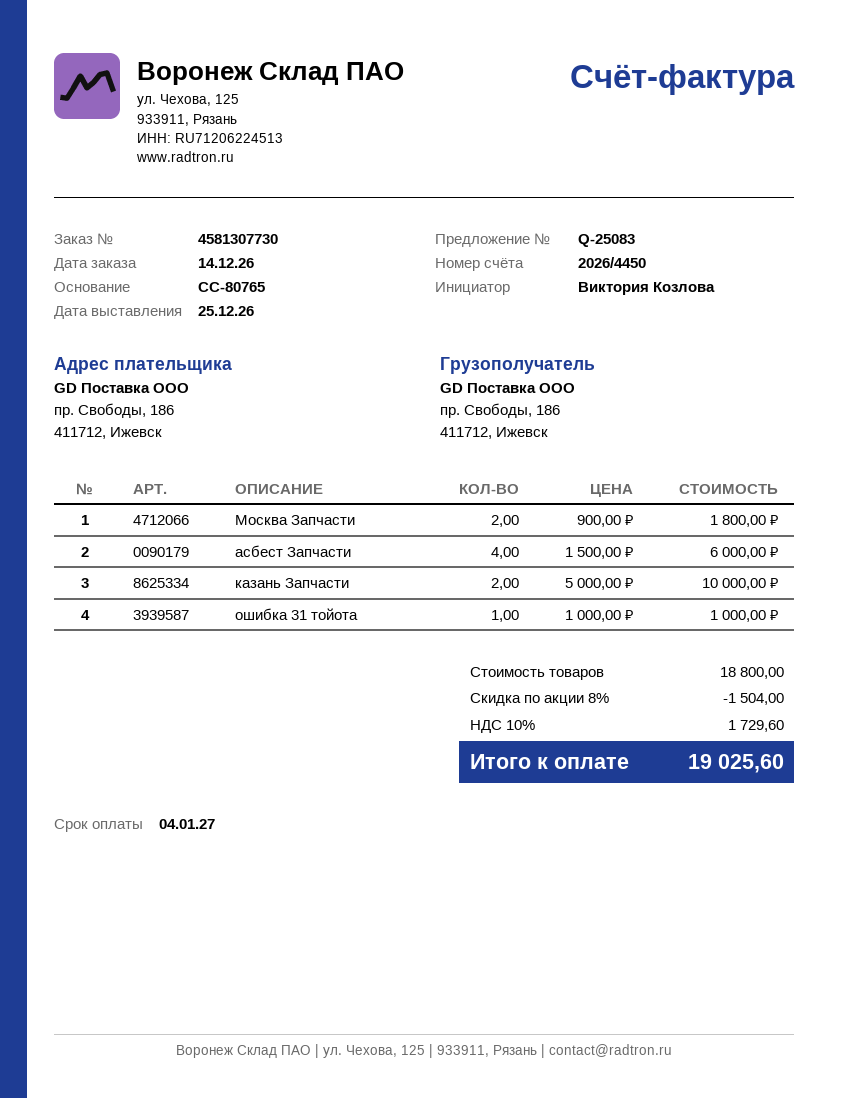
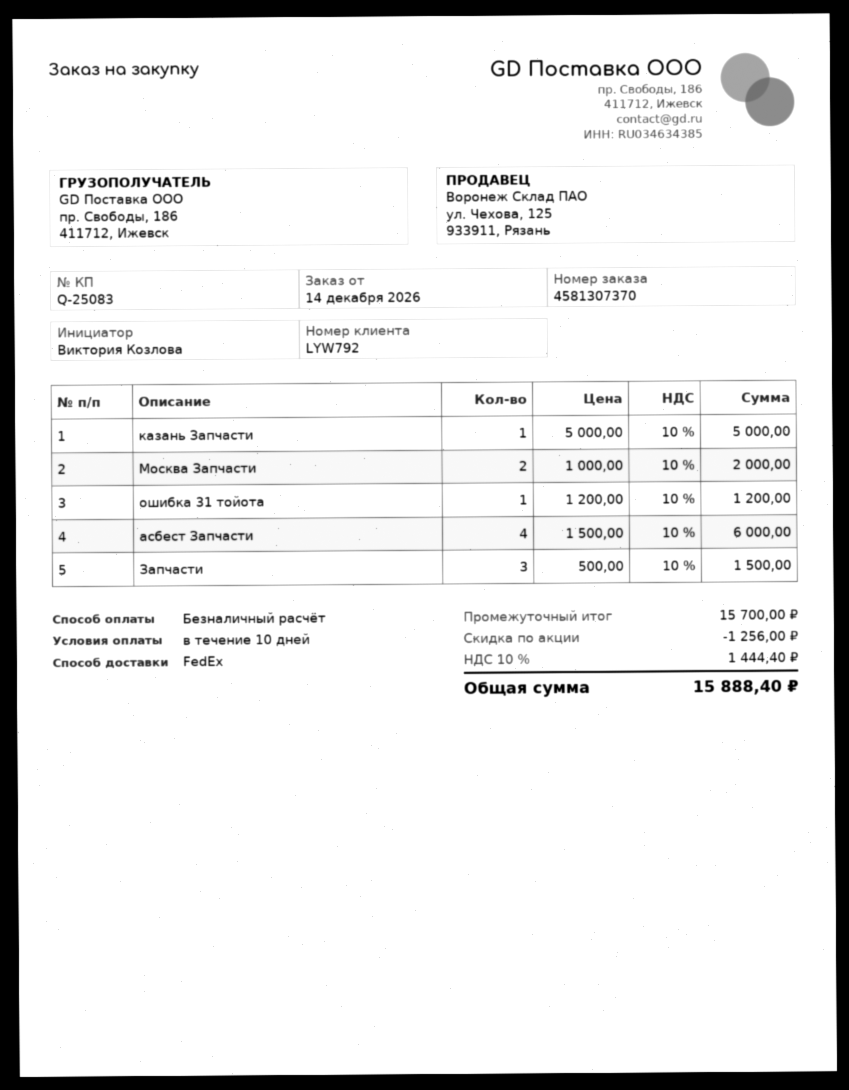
order number: 4581307730 -> 4581307370
Москва Запчасти: 2 x 900.00 = 1800.00 -> 2 x 1000.00 = 2000.00
казань Запчасти: 2 x 5000.00 = 10000.00 -> 1 x 5000.00 = 5000.00
ошибка 31 тойота: 1 x 1000.00 = 1000.00 -> 1 x 1200.00 = 1200.00
Запчасти: none -> 3 x 500.00 = 1500.00
subtotal: 18800.00 -> 15700.00
discount: 1504.00 -> 1256.00
tax: 10% = 1729.60 -> 10% = 1444.40
total: 19025.60 -> 15888.40

